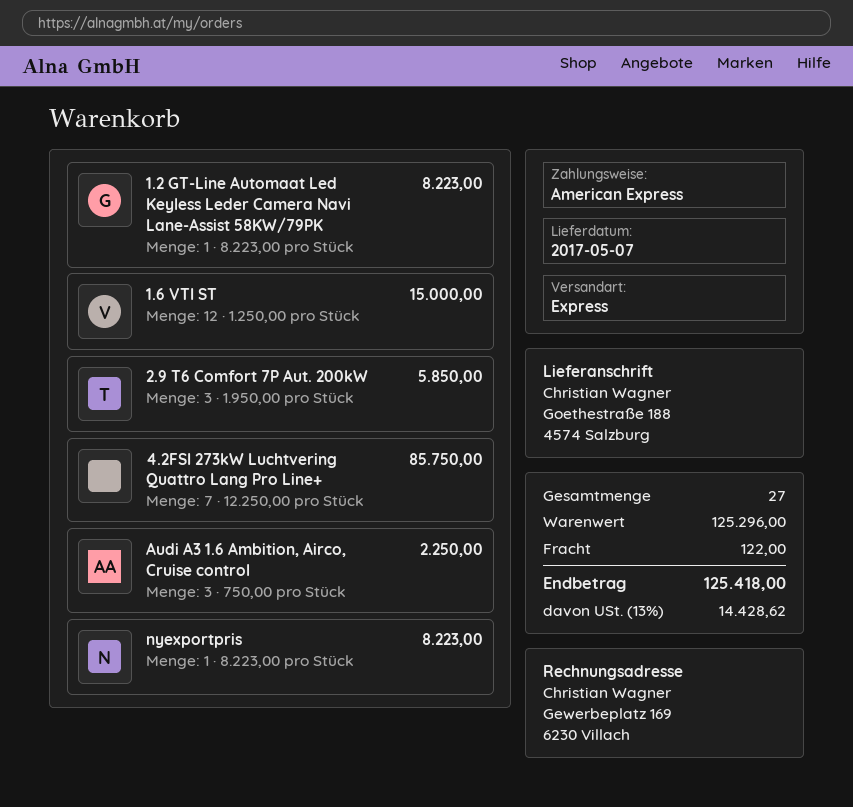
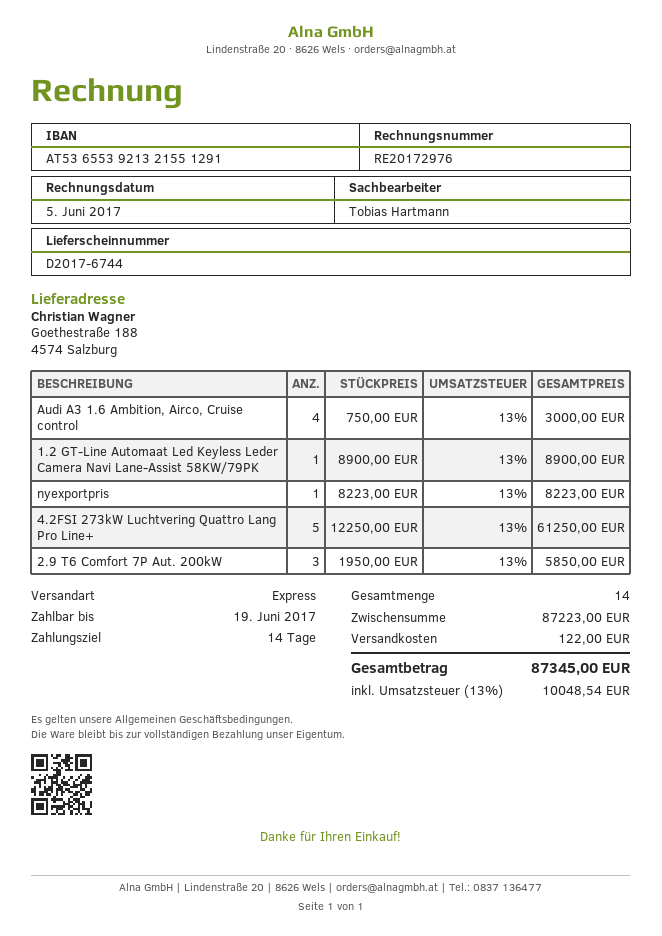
1.2 GT-Line Automaat Led Keyless Leder Camera Navi Lane-Assist 58KW/79PK: 1 x 8223.00 = 8223.00 -> 1 x 8900.00 = 8900.00
1.6 VTI ST: 12 x 1250.00 = 15000.00 -> none
4.2FSI 273kW Luchtvering Quattro Lang Pro Line+: 7 x 12250.00 = 85750.00 -> 5 x 12250.00 = 61250.00
Audi A3 1.6 Ambition, Airco, Cruise control: 3 x 750.00 = 2250.00 -> 4 x 750.00 = 3000.00
total quantity: 27 -> 14
subtotal: 125296.00 -> 87223.00
tax: 13% = 14428.62 -> 13% = 10048.54
total: 125418.00 -> 87345.00

